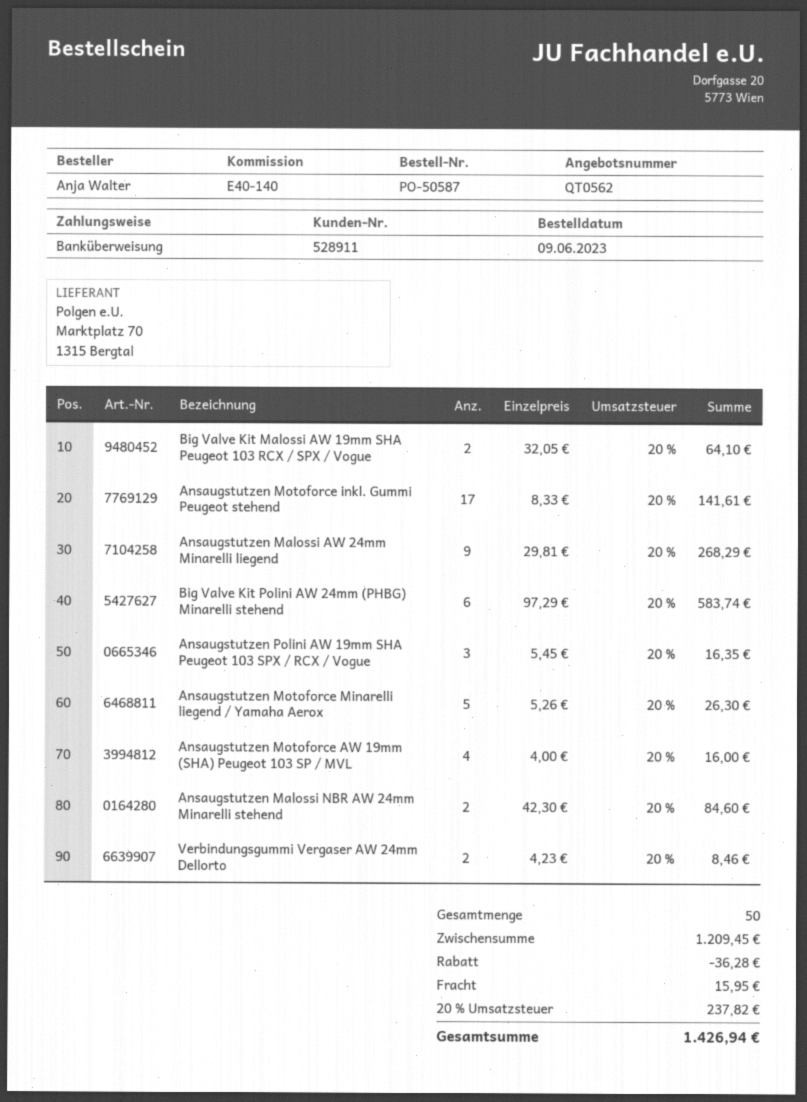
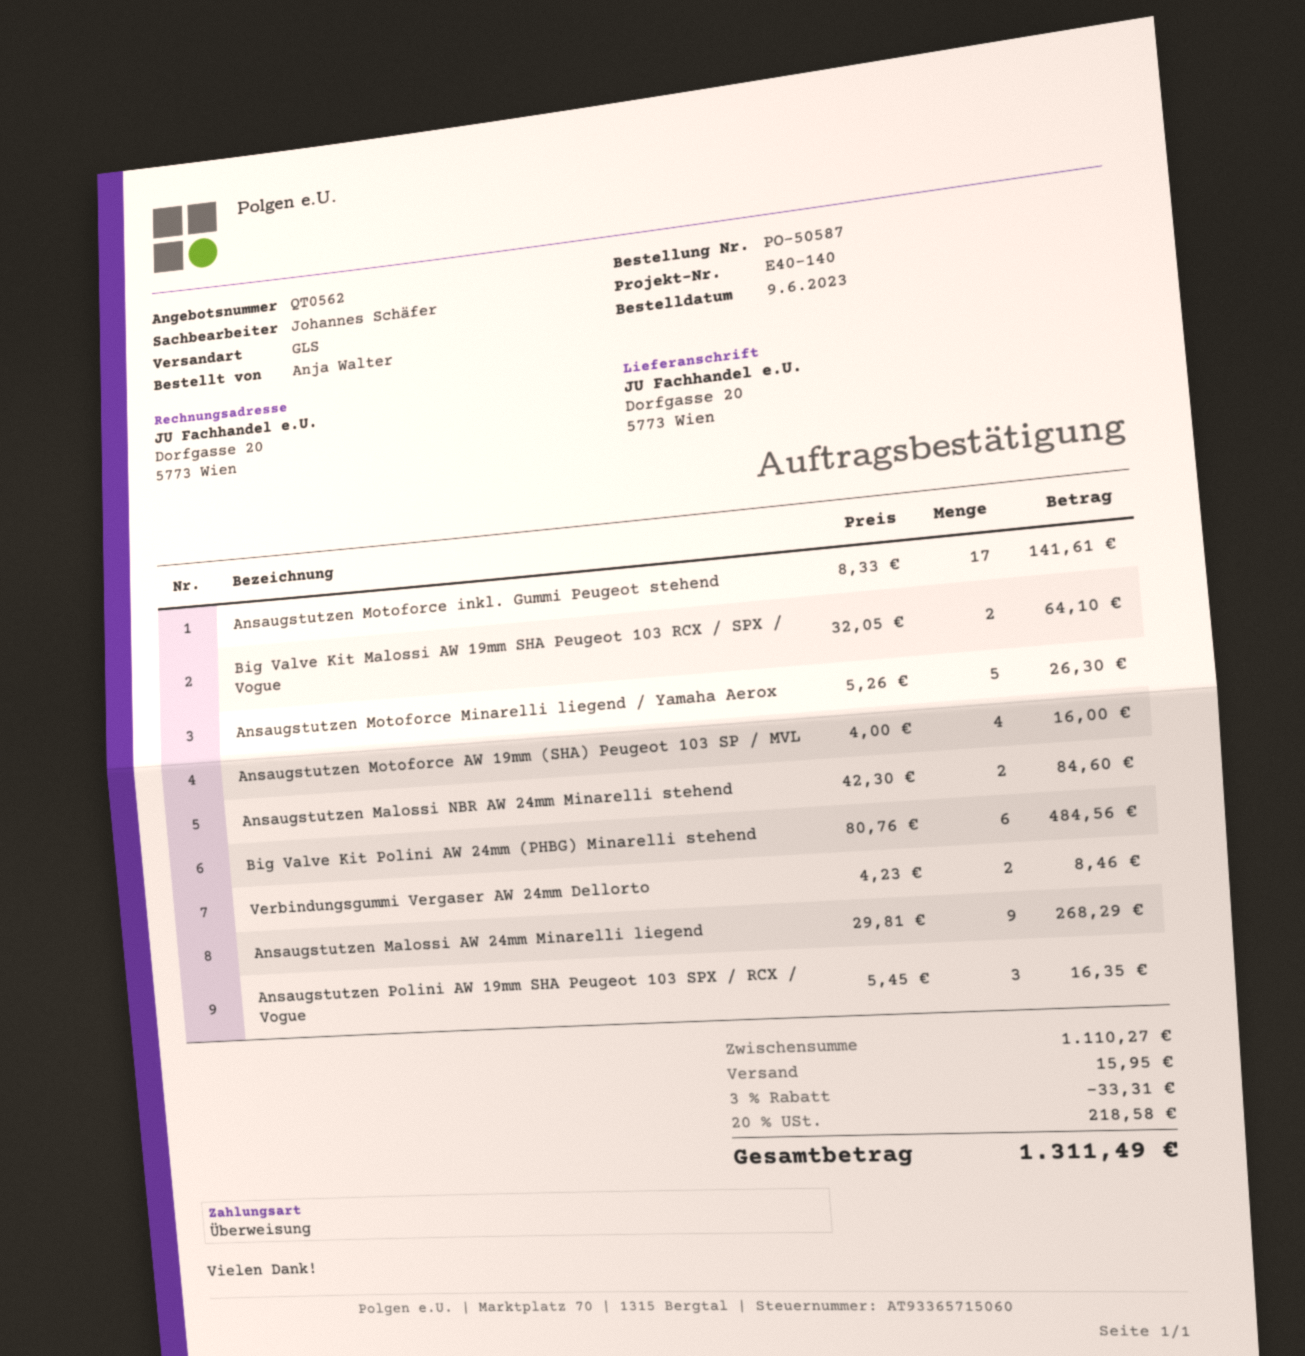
Big Valve Kit Polini AW 24mm (PHBG) Minarelli stehend: 6 x 97.29 = 583.74 -> 6 x 80.76 = 484.56
subtotal: 1209.45 -> 1110.27
discount: 36.28 -> 33.31
tax: 20% = 237.82 -> 20% = 218.58
total: 1426.94 -> 1311.49

